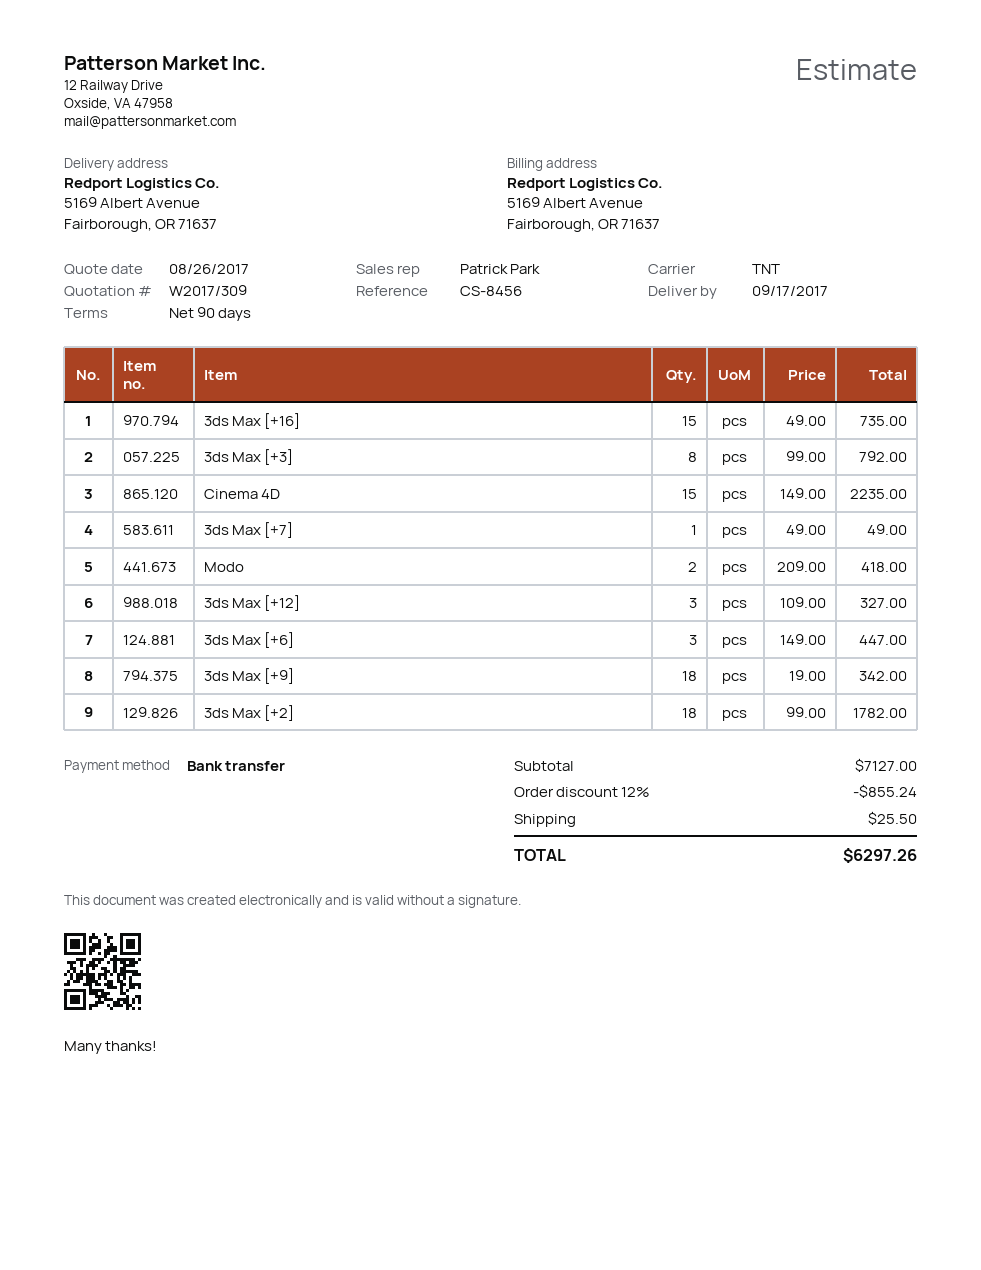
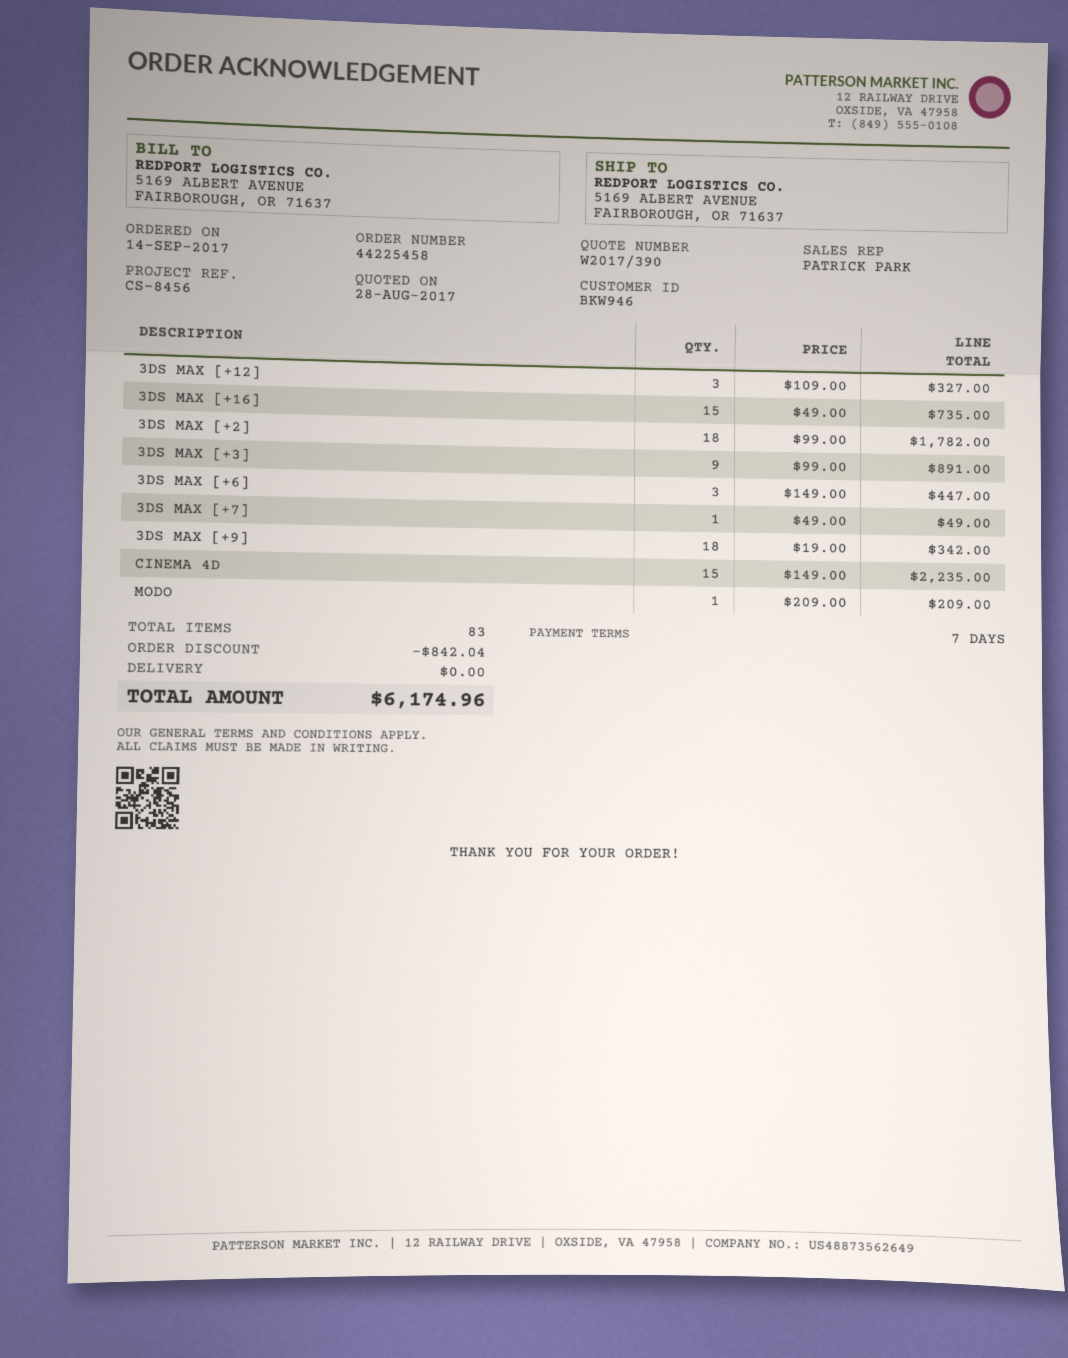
quote number: W2017/309 -> W2017/390
quote date: 2017-08-26 -> 2017-08-28
payment terms: 90 days -> 7 days
3ds Max [+3]: 8 x 99.00 = 792.00 -> 9 x 99.00 = 891.00
Modo: 2 x 209.00 = 418.00 -> 1 x 209.00 = 209.00
discount: 855.24 -> 842.04
shipping: 25.50 -> 0.00
total: 6297.26 -> 6174.96

